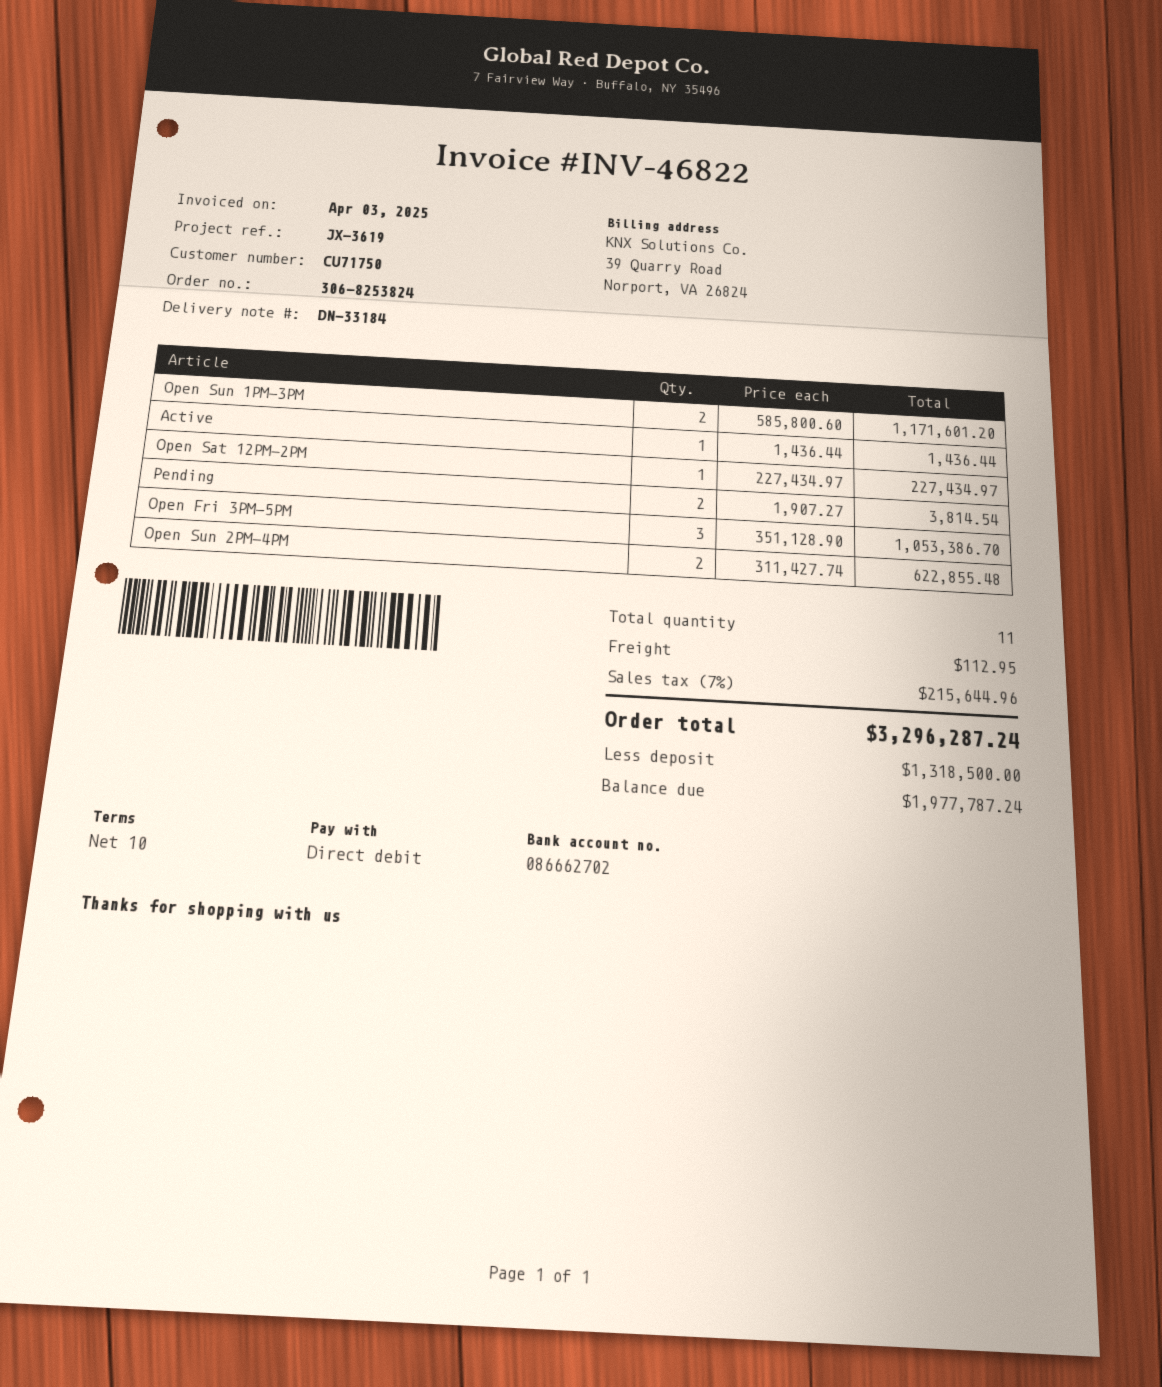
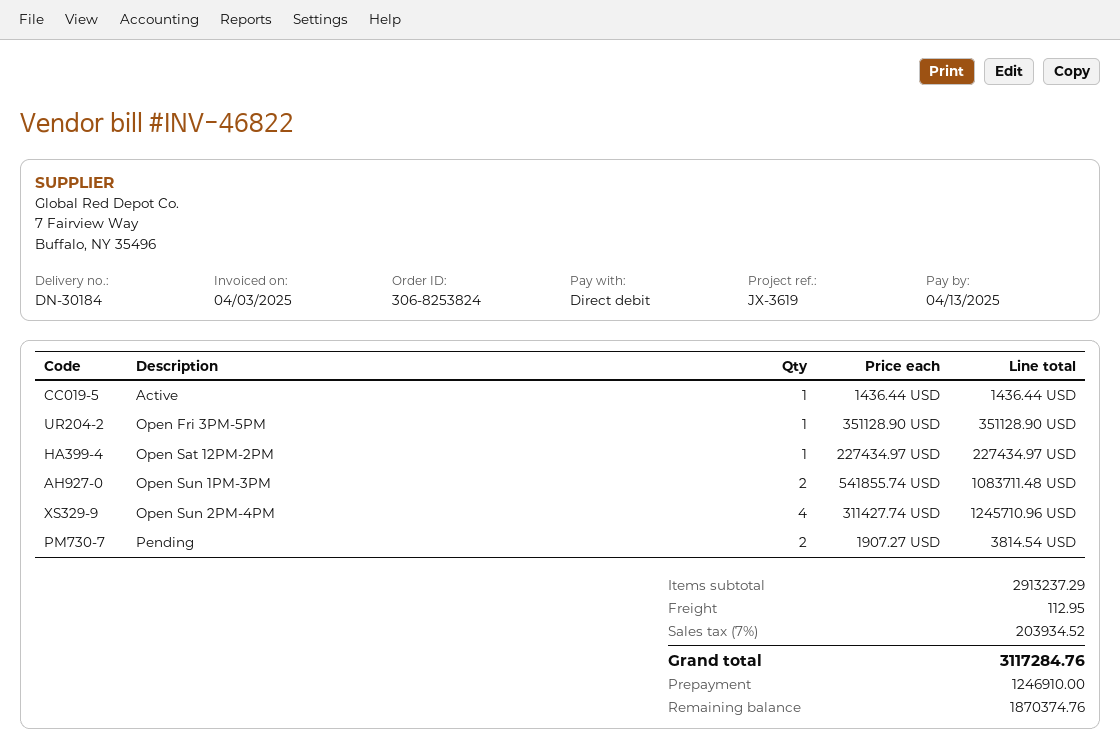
delivery note number: DN-33184 -> DN-30184
Open Sun 1PM-3PM: 2 x 585800.60 = 1171601.20 -> 2 x 541855.74 = 1083711.48
Open Fri 3PM-5PM: 3 x 351128.90 = 1053386.70 -> 1 x 351128.90 = 351128.90
Open Sun 2PM-4PM: 2 x 311427.74 = 622855.48 -> 4 x 311427.74 = 1245710.96
tax: 7% = 215644.96 -> 7% = 203934.52
total: 3296287.24 -> 3117284.76
deposit: 1318500.00 -> 1246910.00
balance: 1977787.24 -> 1870374.76

